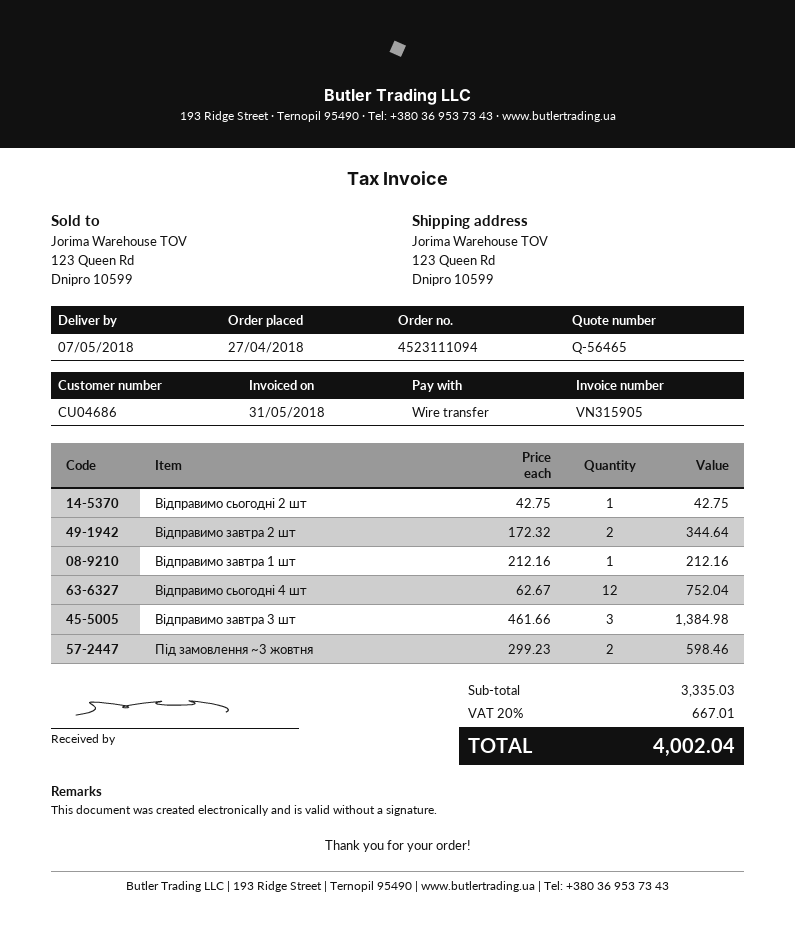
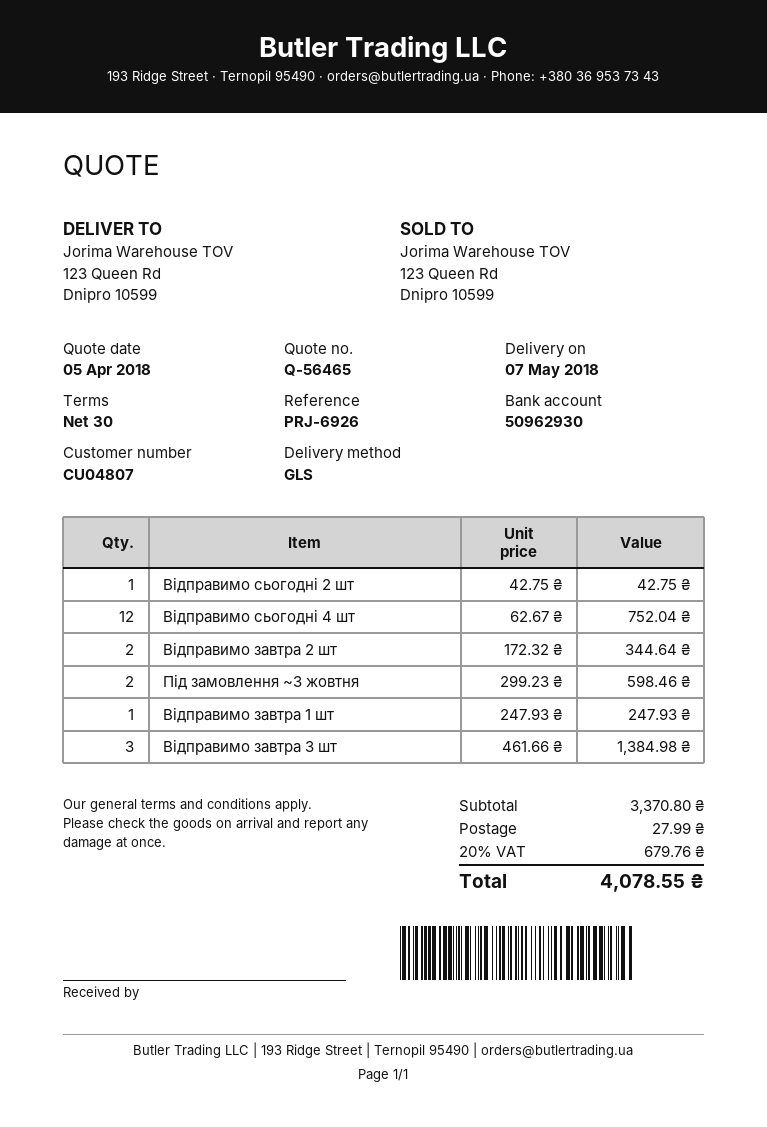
customer number: CU04686 -> CU04807
Відправимо завтра 1 шт: 1 x 212.16 = 212.16 -> 1 x 247.93 = 247.93
subtotal: 3335.03 -> 3370.80
shipping: none -> 27.99
tax: 20% = 667.01 -> 20% = 679.76
total: 4002.04 -> 4078.55

